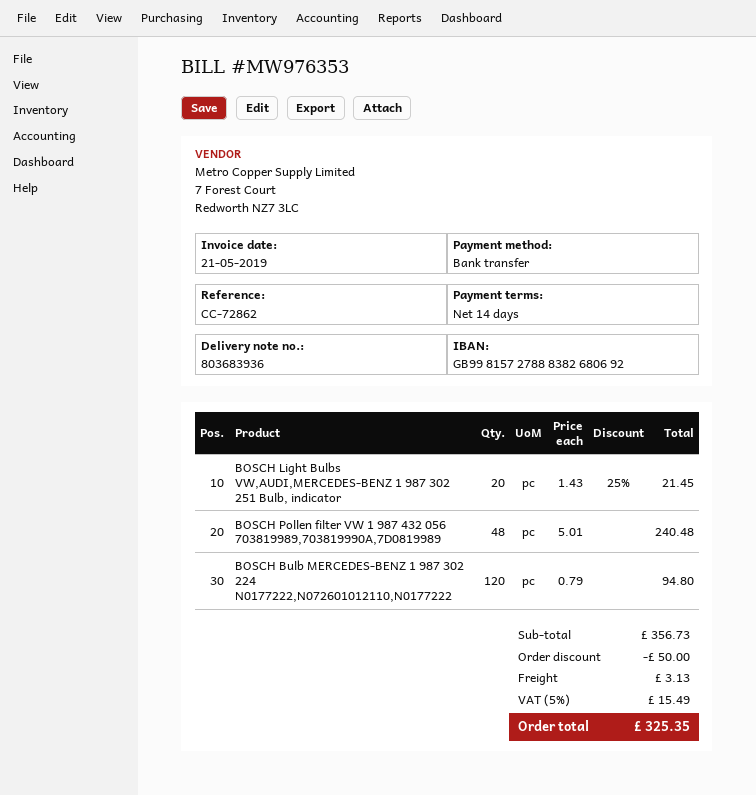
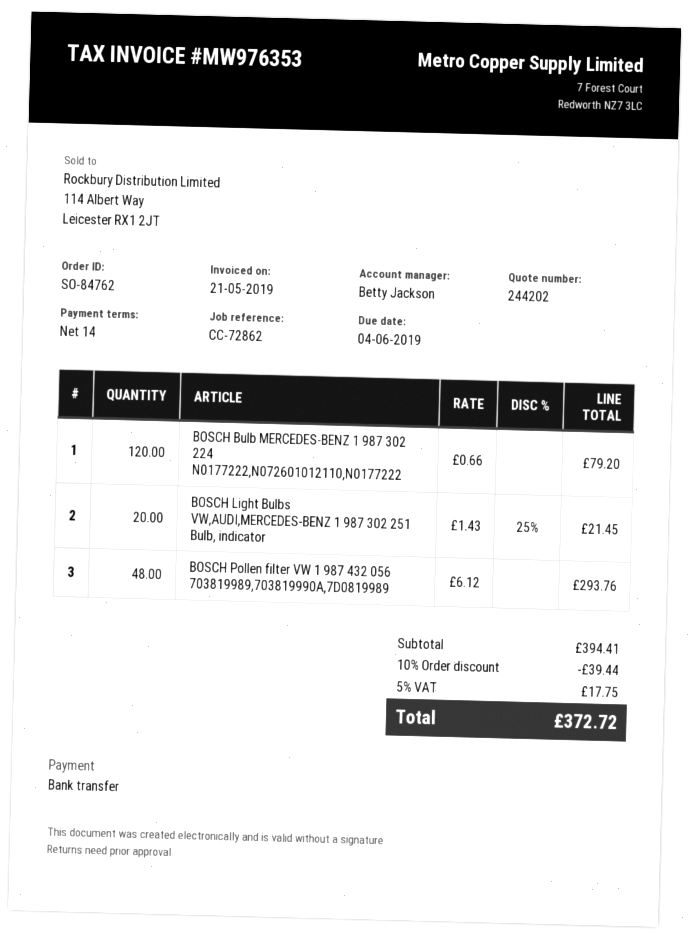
BOSCH Pollen filter VW 1 987 432 056 703819989,703819990A,7D0819989: 48 x 5.01 = 240.48 -> 48 x 6.12 = 293.76
BOSCH Bulb MERCEDES-BENZ 1 987 302 224 N0177222,N072601012110,N0177222: 120 x 0.79 = 94.80 -> 120 x 0.66 = 79.20
subtotal: 356.73 -> 394.41
discount: 50.00 -> 39.44
shipping: 3.13 -> none
tax: 5% = 15.49 -> 5% = 17.75
total: 325.35 -> 372.72

